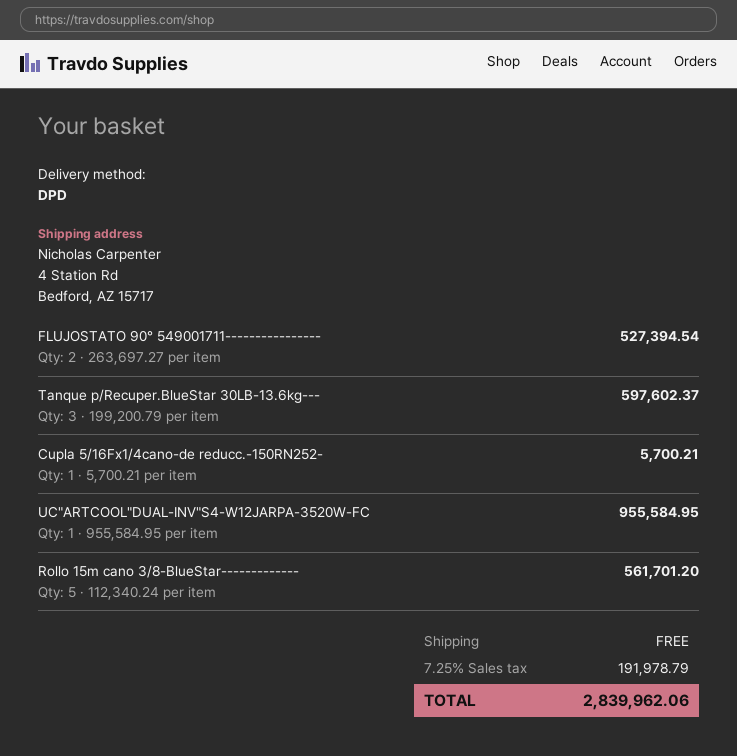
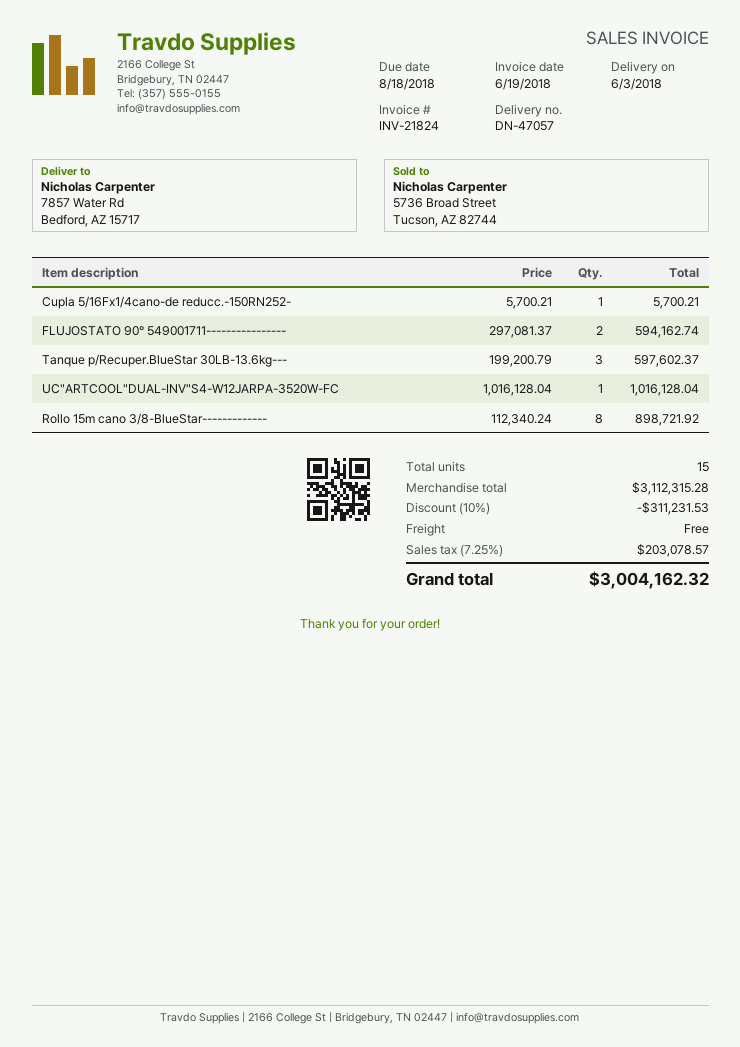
ship to: 4 Station Rd, Bedford, AZ 15717 -> 7857 Water Rd, Bedford, AZ 15717
FLUJOSTATO 90° 549001711----------------: 2 x 263697.27 = 527394.54 -> 2 x 297081.37 = 594162.74
UC"ARTCOOL"DUAL-INV"S4-W12JARPA-3520W-FC: 1 x 955584.95 = 955584.95 -> 1 x 1016128.04 = 1016128.04
Rollo 15m cano 3/8-BlueStar-------------: 5 x 112340.24 = 561701.20 -> 8 x 112340.24 = 898721.92
discount: none -> 10% = 311231.53
tax: 7.25% = 191978.79 -> 7.25% = 203078.57
total: 2839962.06 -> 3004162.32

